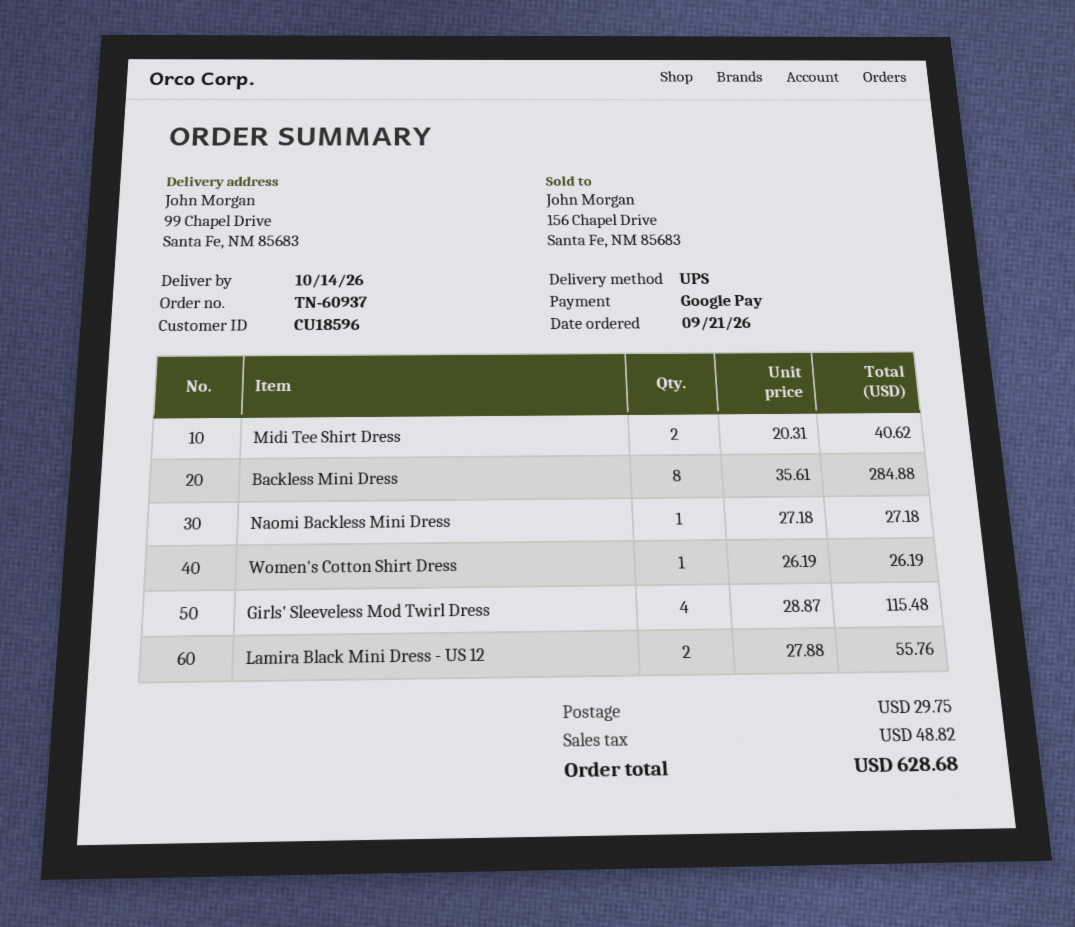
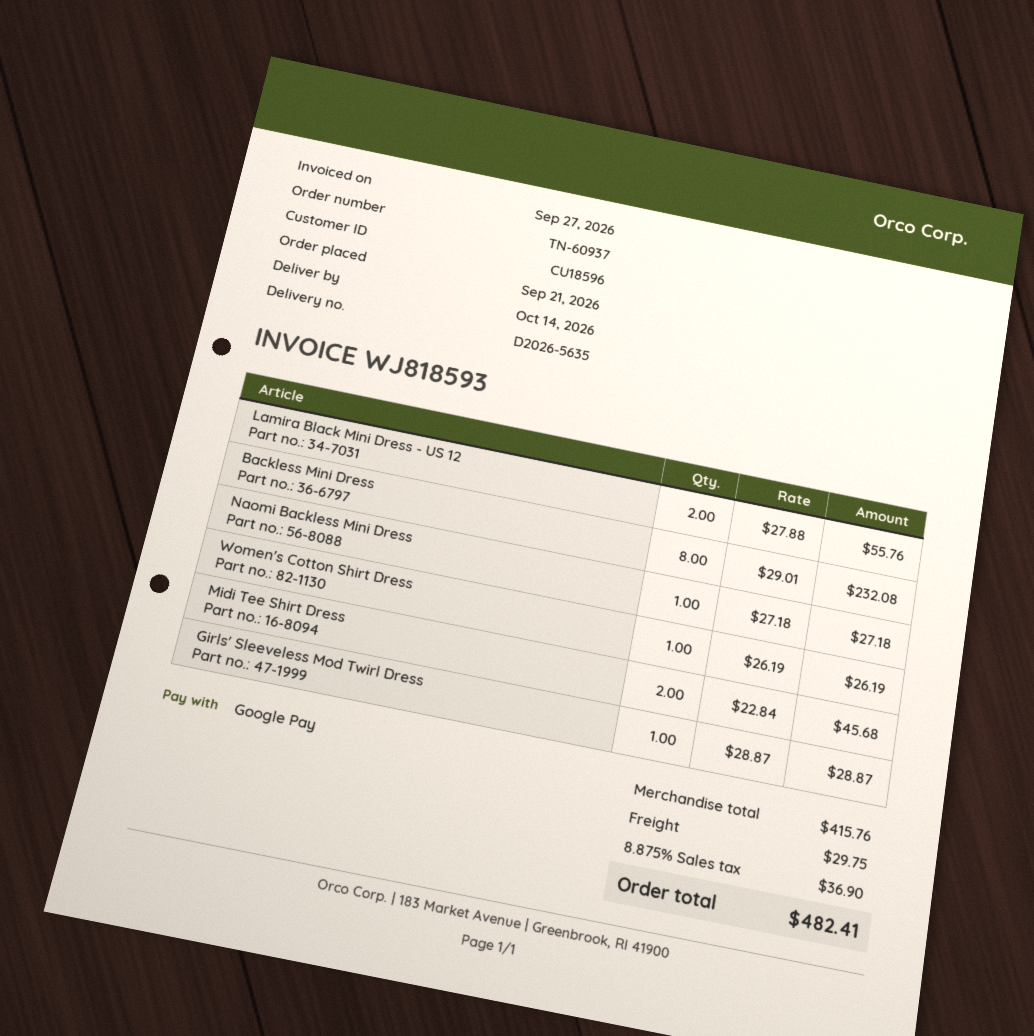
Midi Tee Shirt Dress: 2 x 20.31 = 40.62 -> 2 x 22.84 = 45.68
Backless Mini Dress: 8 x 35.61 = 284.88 -> 8 x 29.01 = 232.08
Girls' Sleeveless Mod Twirl Dress: 4 x 28.87 = 115.48 -> 1 x 28.87 = 28.87
tax: 48.82 -> 36.90
total: 628.68 -> 482.41

